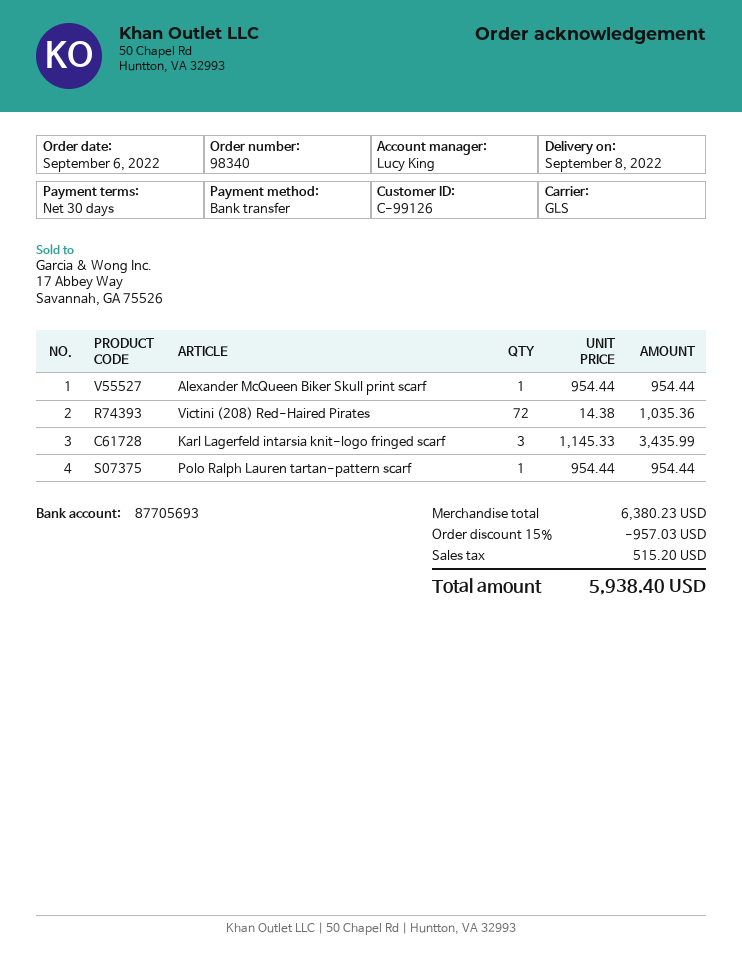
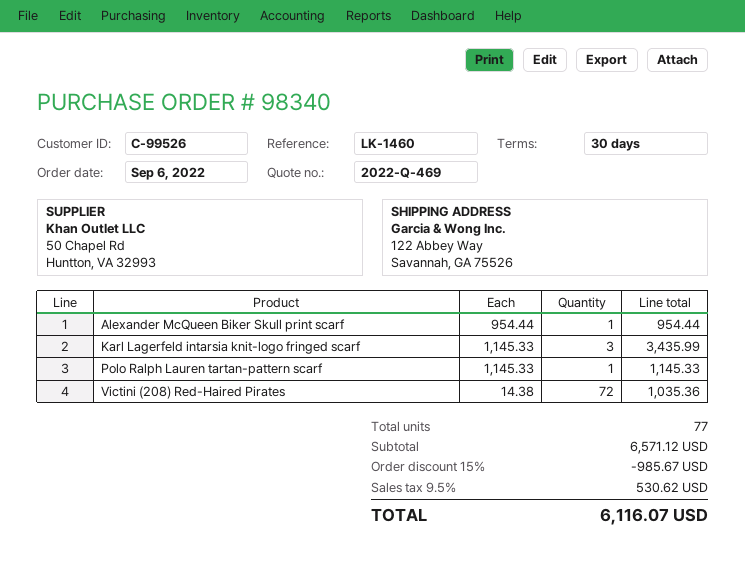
customer number: C-99126 -> C-99526
Polo Ralph Lauren tartan-pattern scarf: 1 x 954.44 = 954.44 -> 1 x 1145.33 = 1145.33
subtotal: 6380.23 -> 6571.12
discount: 15% = 957.03 -> 15% = 985.67
tax: 515.20 -> 530.62
total: 5938.40 -> 6116.07

